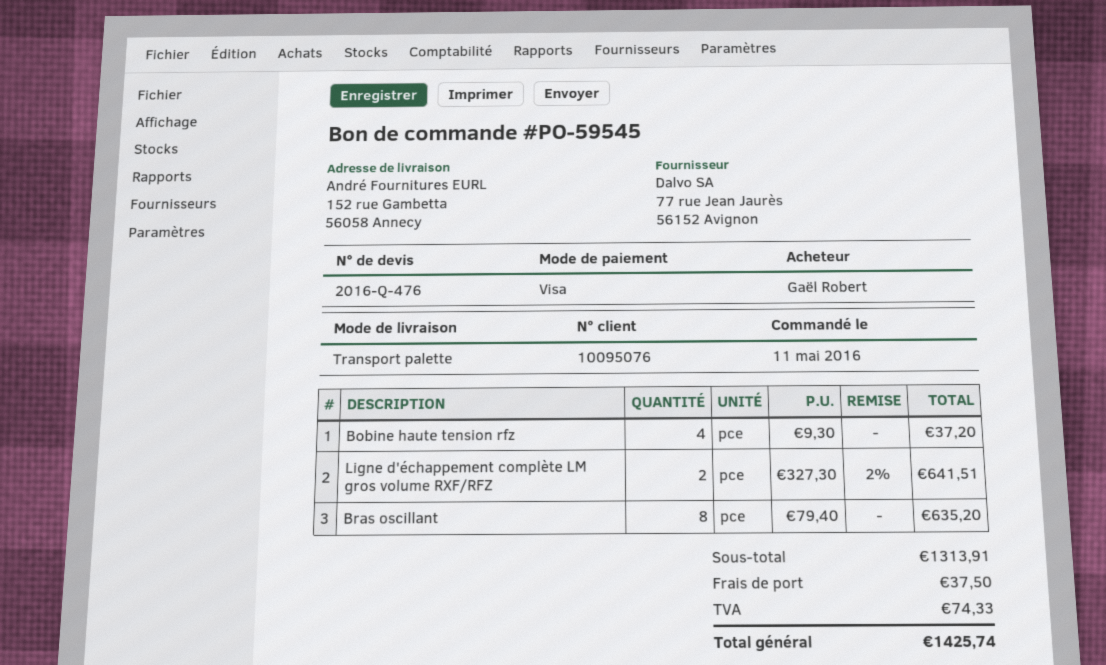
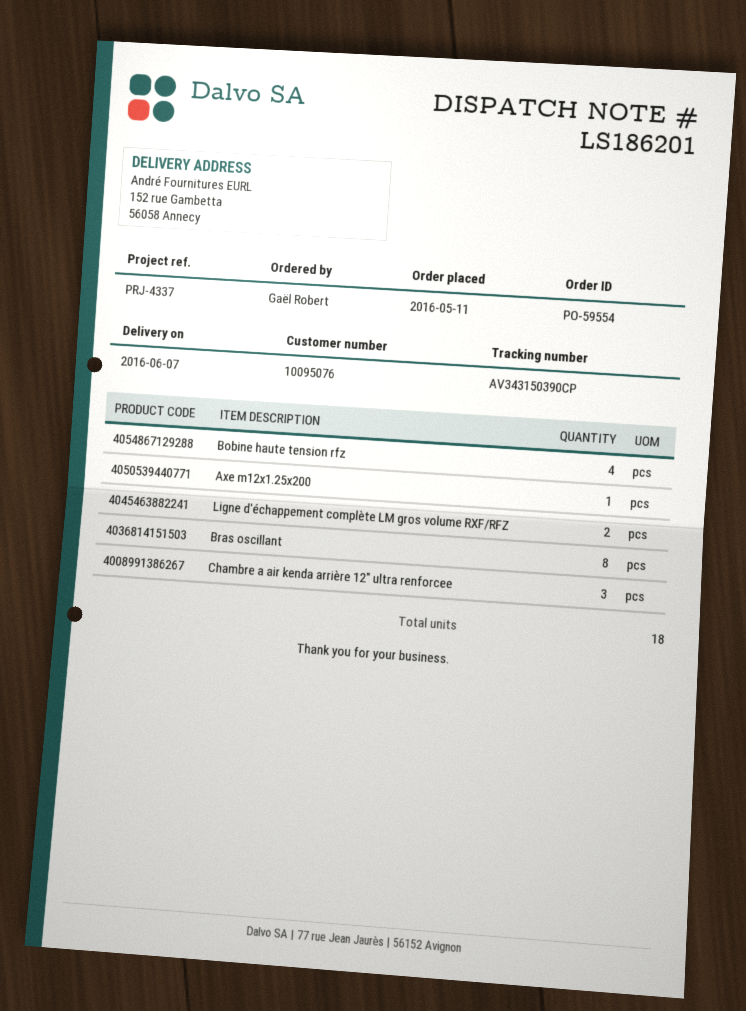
order number: PO-59545 -> PO-59554
Axe m12x1.25x200: none -> 1
Chambre a air kenda arrière 12" ultra renforcee: none -> 3

